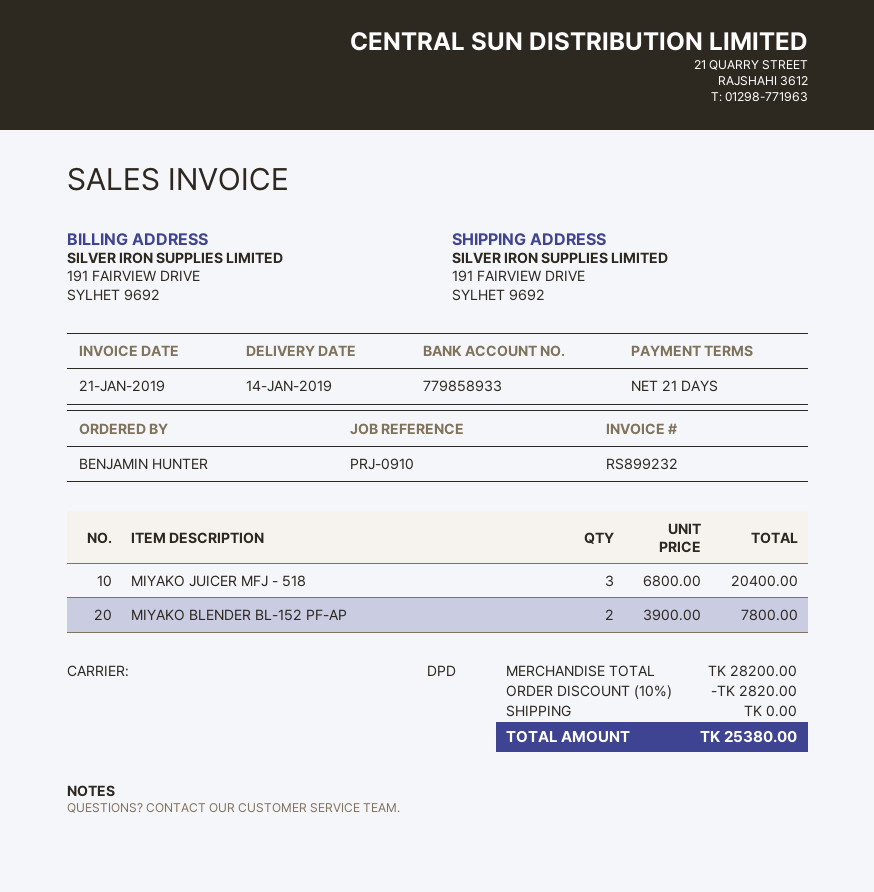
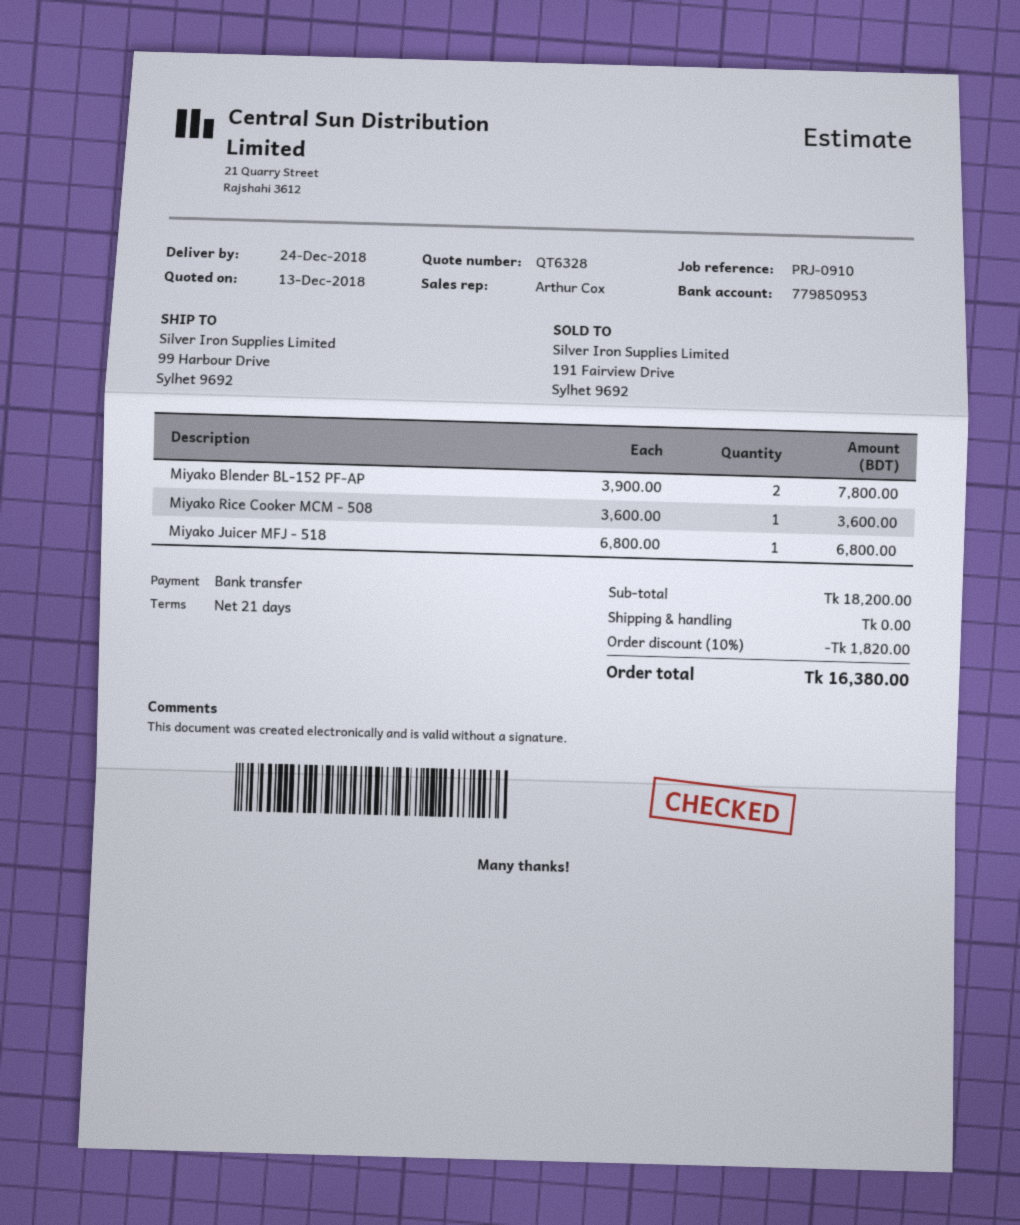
delivery date: 2019-01-14 -> 2018-12-24
bank account: 779858933 -> 779850953
ship to: 191 FAIRVIEW DRIVE, SYLHET 9692 -> 99 Harbour Drive, Sylhet 9692
MIYAKO JUICER MFJ - 518: 3 x 6800.00 = 20400.00 -> 1 x 6800.00 = 6800.00
Miyako Rice Cooker MCM - 508: none -> 1 x 3600.00 = 3600.00
subtotal: 28200.00 -> 18200.00
discount: 10% = 2820.00 -> 10% = 1820.00
total: 25380.00 -> 16380.00

